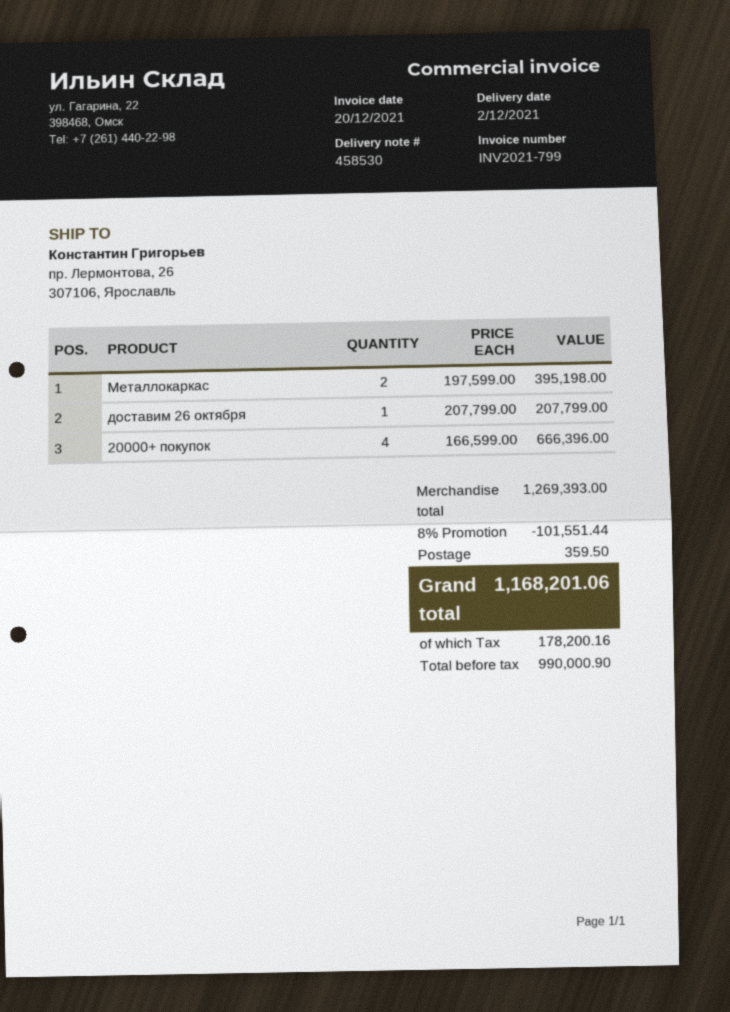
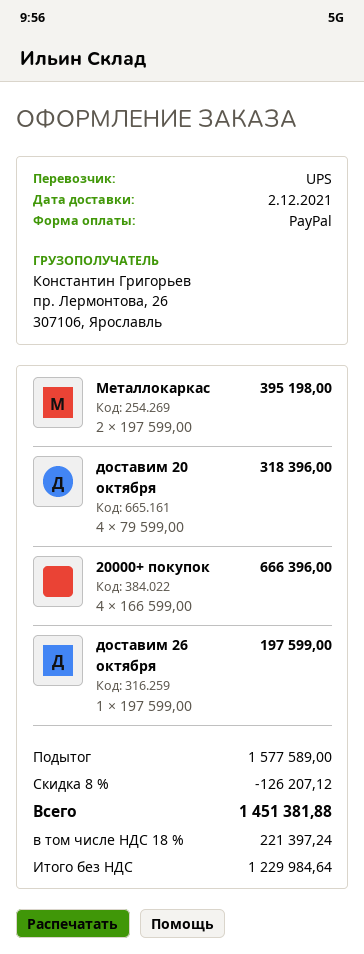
доставим 26 октября: 1 x 207799.00 = 207799.00 -> 1 x 197599.00 = 197599.00
доставим 20 октября: none -> 4 x 79599.00 = 318396.00
subtotal: 1269393.00 -> 1577589.00
discount: 8% = 101551.44 -> 8% = 126207.12
shipping: 359.50 -> none
net: 990000.90 -> 1229984.64
tax: 178200.16 -> 221397.24
total: 1168201.06 -> 1451381.88

